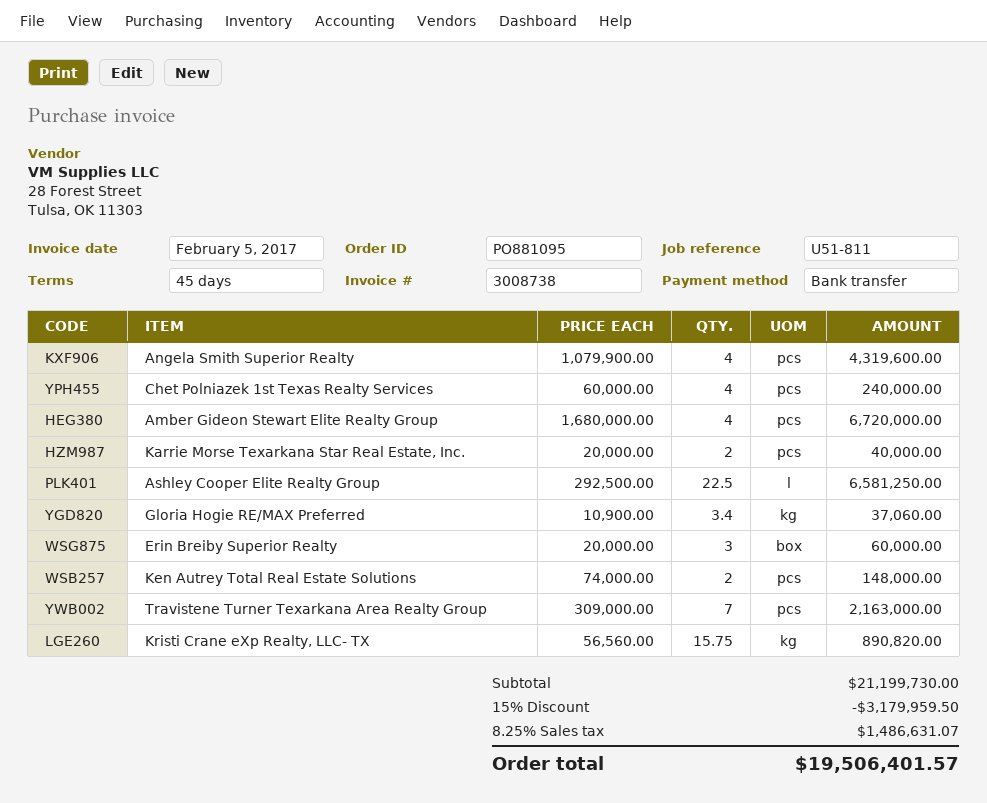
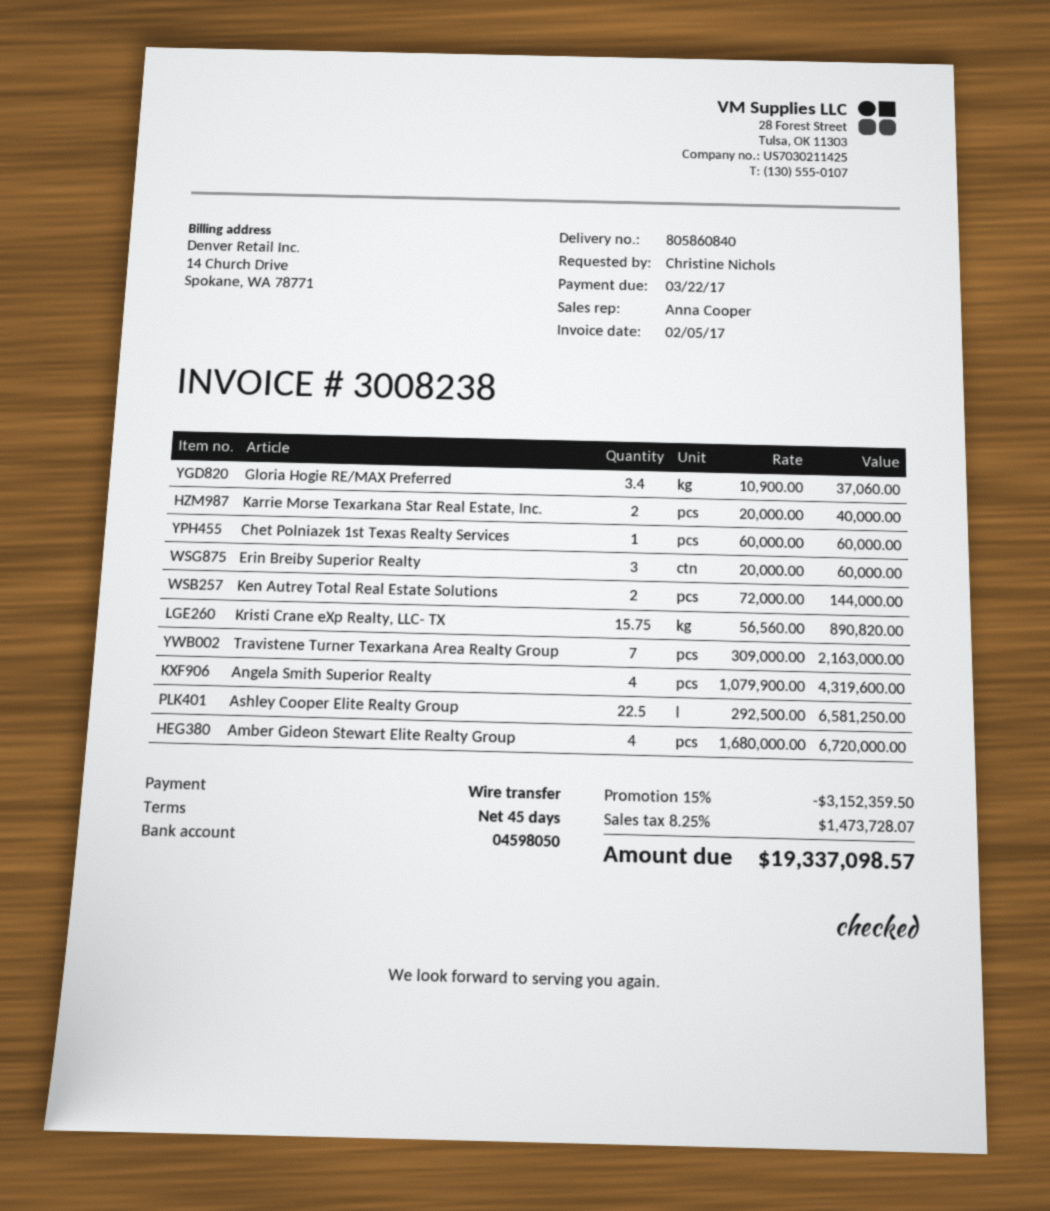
invoice number: 3008738 -> 3008238
Chet Polniazek 1st Texas Realty Services: 4 x 60000.00 = 240000.00 -> 1 x 60000.00 = 60000.00
Ken Autrey Total Real Estate Solutions: 2 x 74000.00 = 148000.00 -> 2 x 72000.00 = 144000.00
discount: 15% = 3179959.50 -> 15% = 3152359.50
tax: 8.25% = 1486631.07 -> 8.25% = 1473728.07
total: 19506401.57 -> 19337098.57

